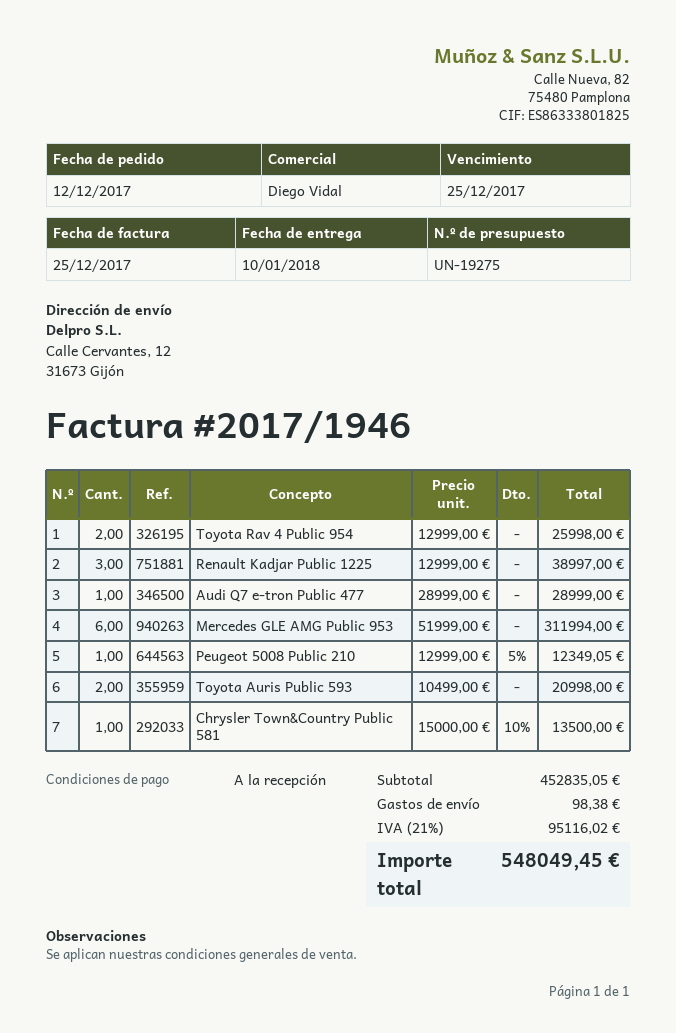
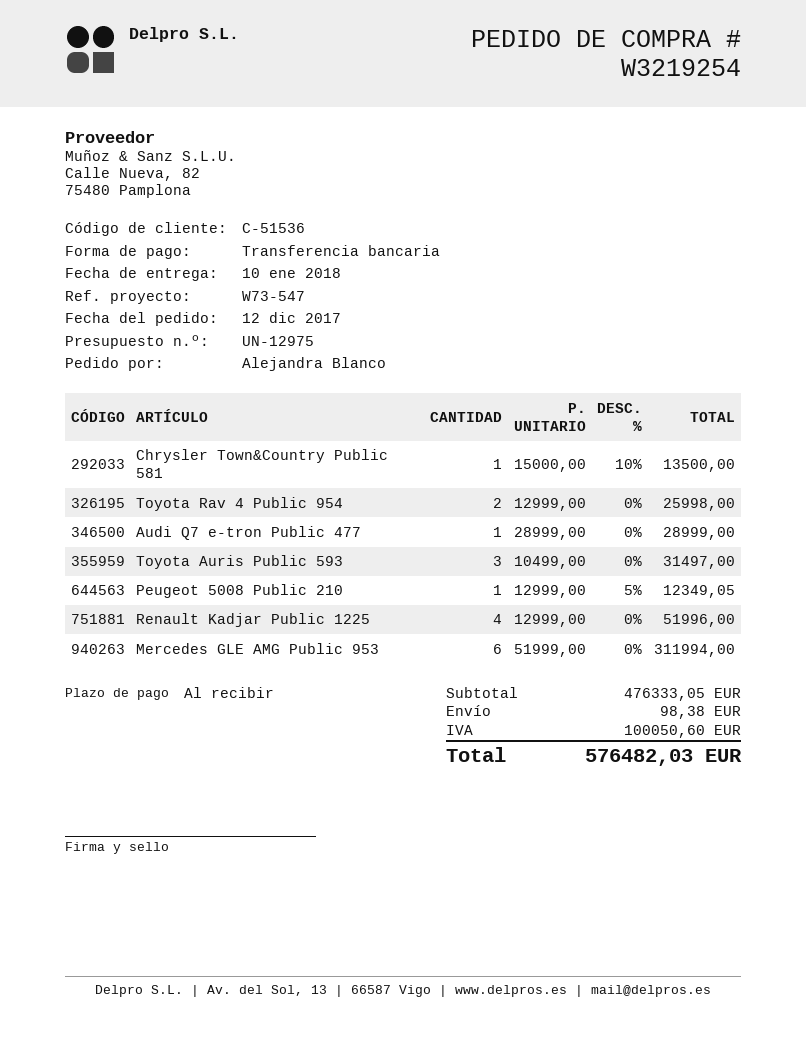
quote number: UN-19275 -> UN-12975
Renault Kadjar Public 1225: 3 x 12999.00 = 38997.00 -> 4 x 12999.00 = 51996.00
Toyota Auris Public 593: 2 x 10499.00 = 20998.00 -> 3 x 10499.00 = 31497.00
subtotal: 452835.05 -> 476333.05
tax: 95116.02 -> 100050.60
total: 548049.45 -> 576482.03

